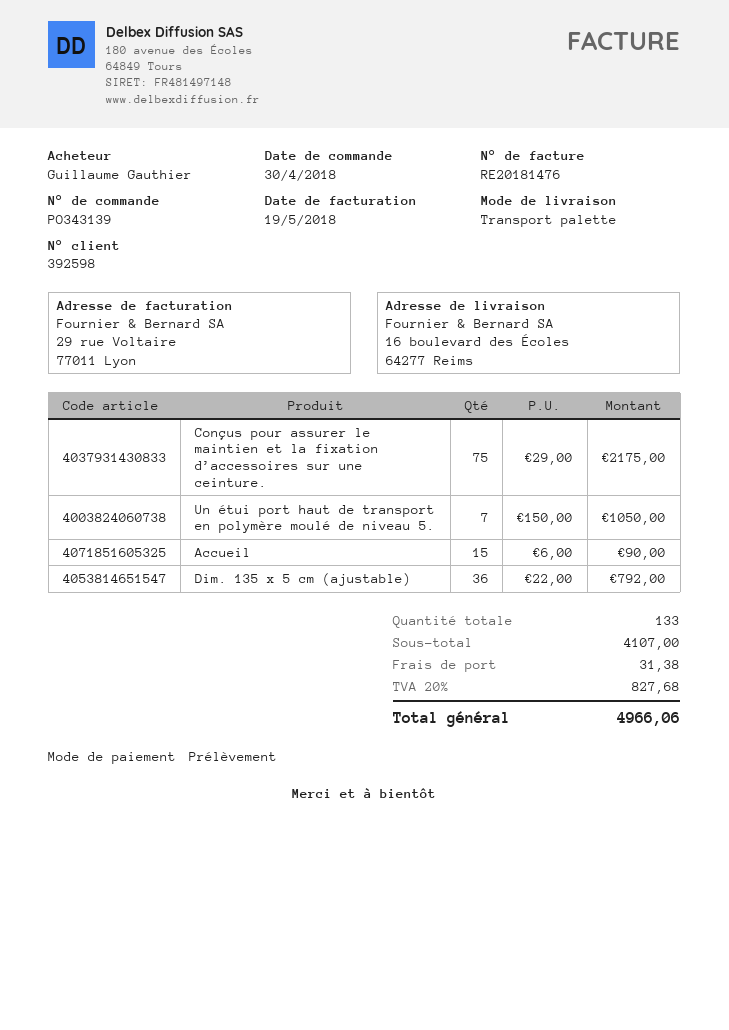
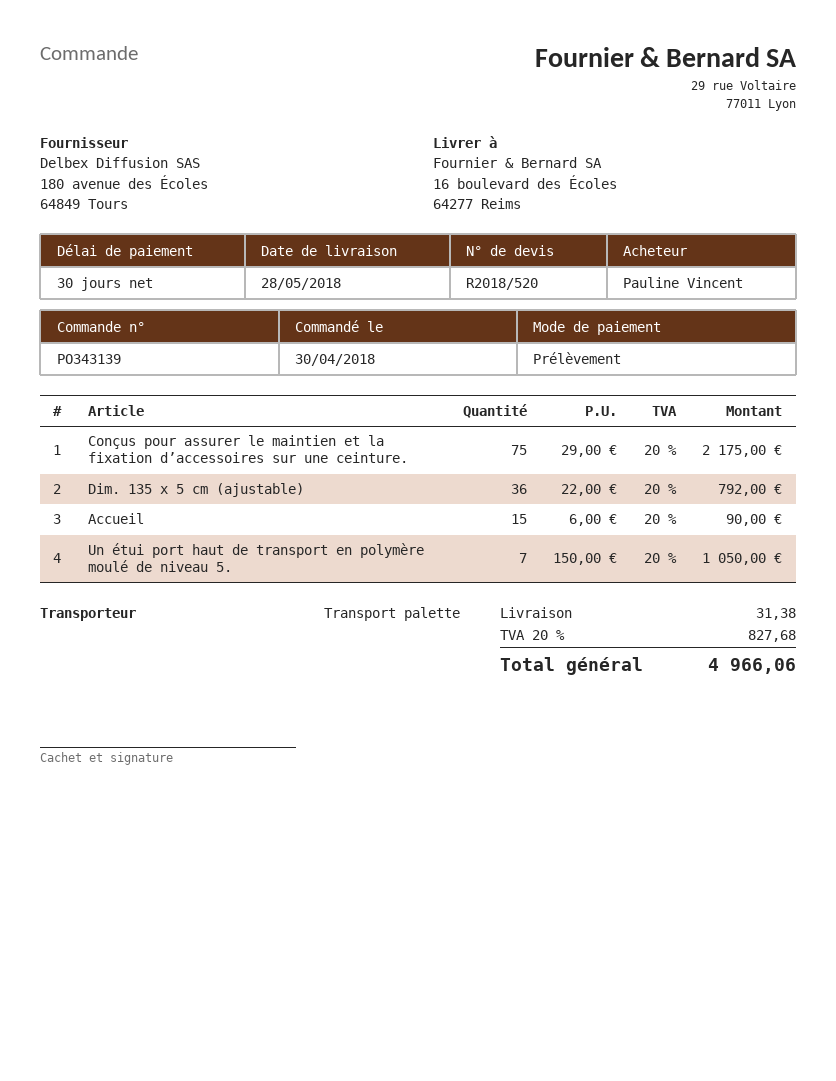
ordered by: Guillaume Gauthier -> Pauline Vincent

